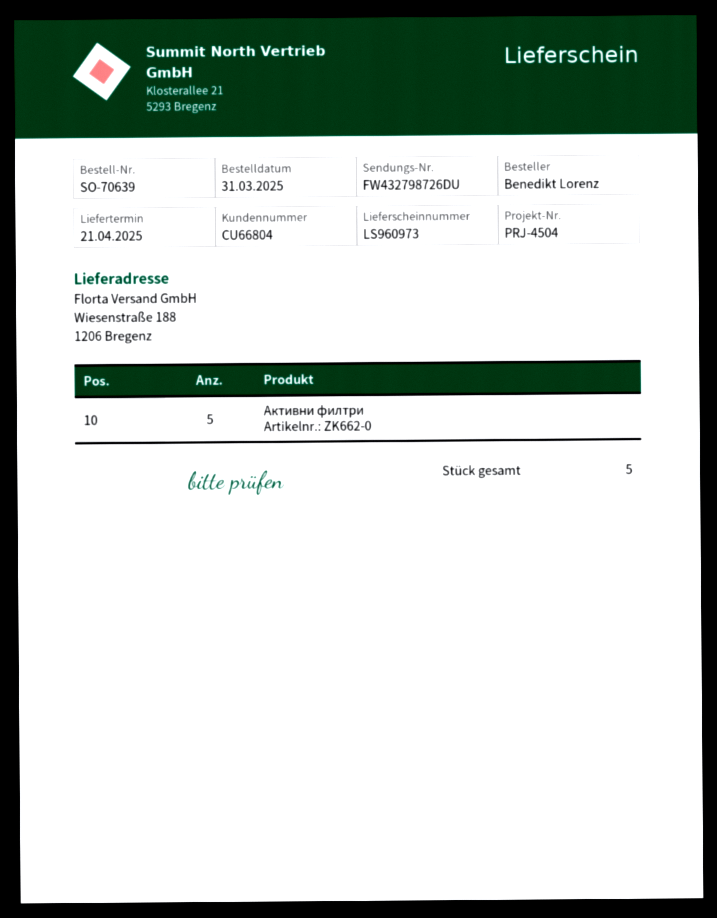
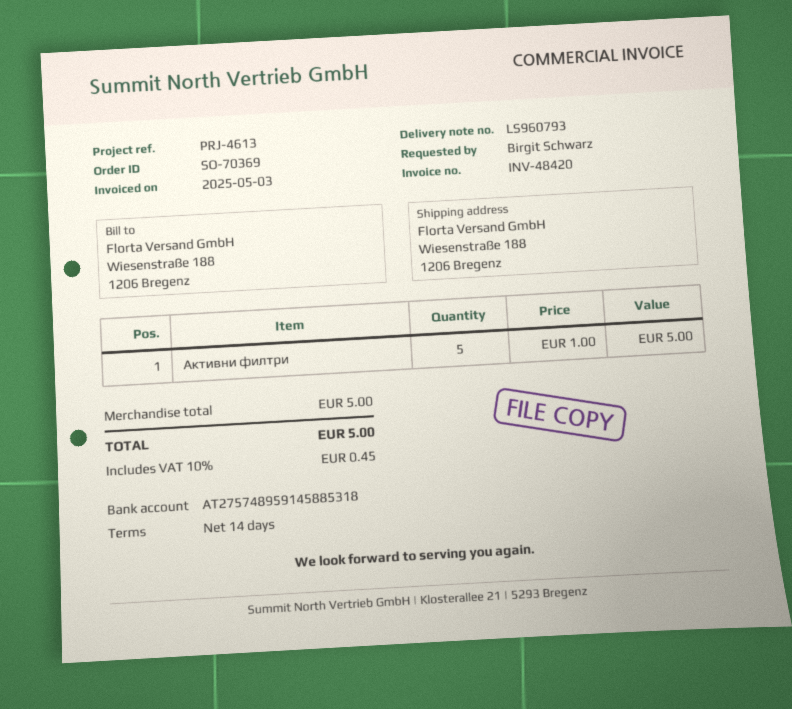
order number: SO-70639 -> SO-70369
delivery note number: LS960973 -> LS960793
reference: PRJ-4504 -> PRJ-4613
ordered by: Benedikt Lorenz -> Birgit Schwarz

